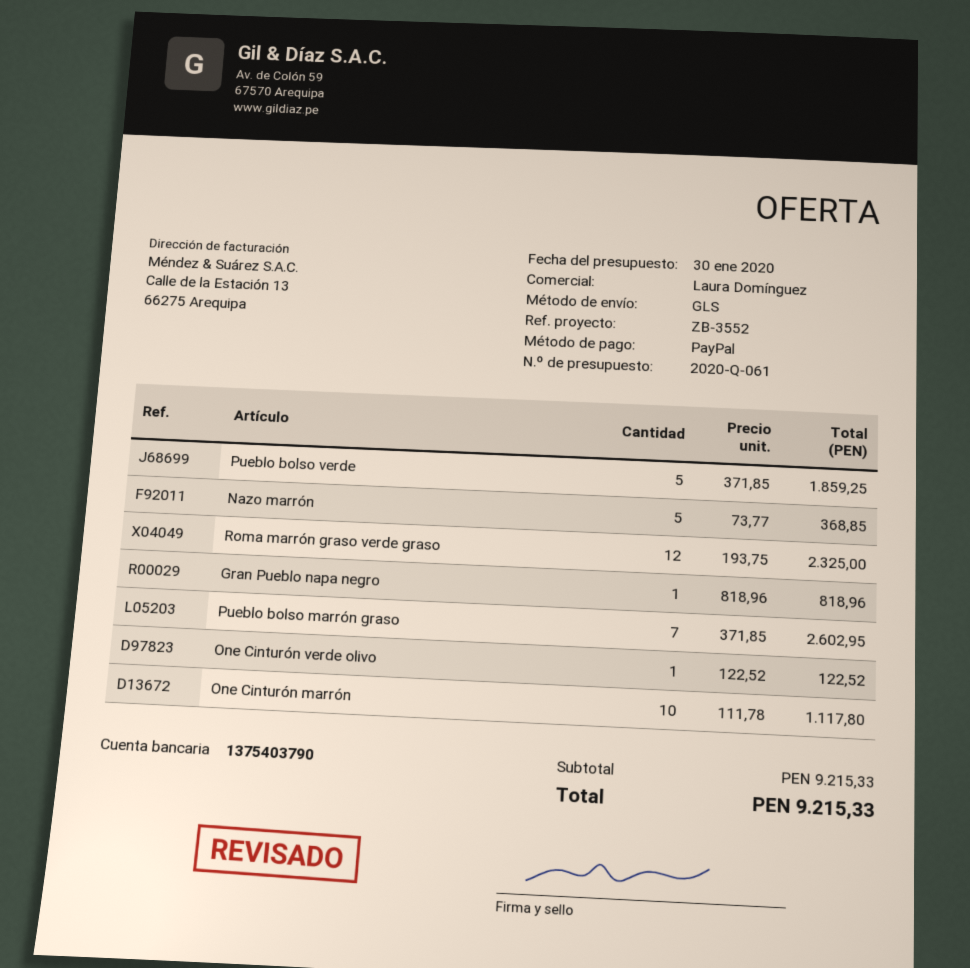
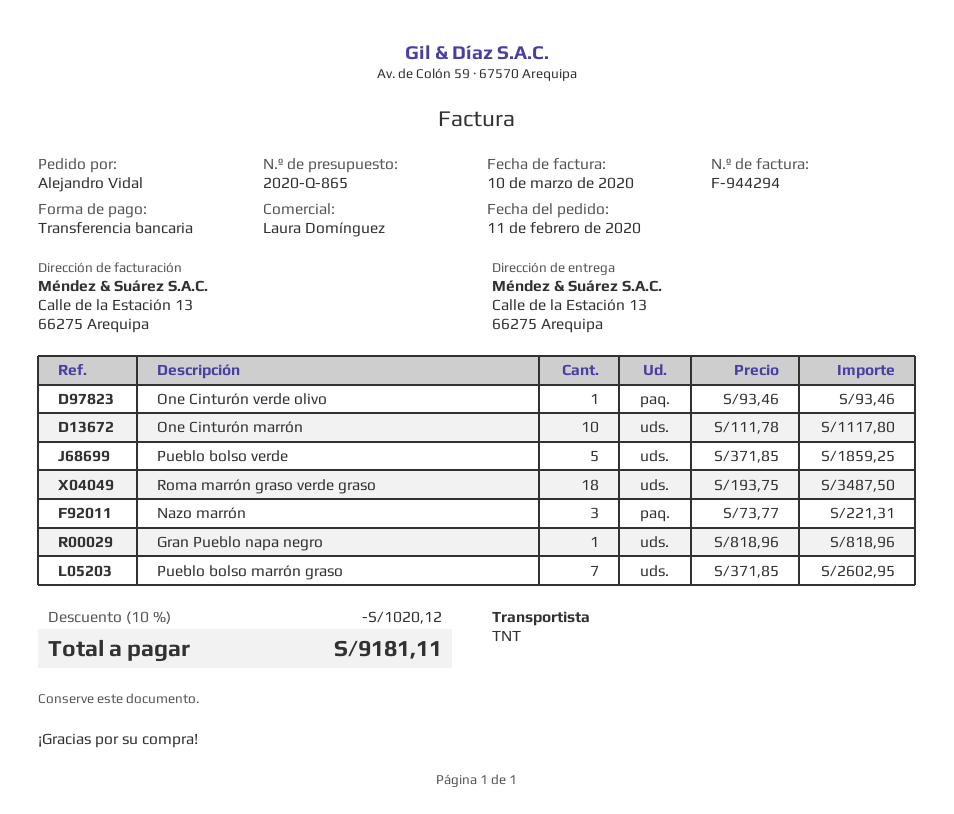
quote number: 2020-Q-061 -> 2020-Q-865
payment method: PayPal -> bank transfer
shipping method: GLS -> TNT
Nazo marrón: 5 x 73.77 = 368.85 -> 3 x 73.77 = 221.31
Roma marrón graso verde graso: 12 x 193.75 = 2325.00 -> 18 x 193.75 = 3487.50
One Cinturón verde olivo: 1 x 122.52 = 122.52 -> 1 x 93.46 = 93.46
discount: none -> 10% = 1020.12
total: 9215.33 -> 9181.11

